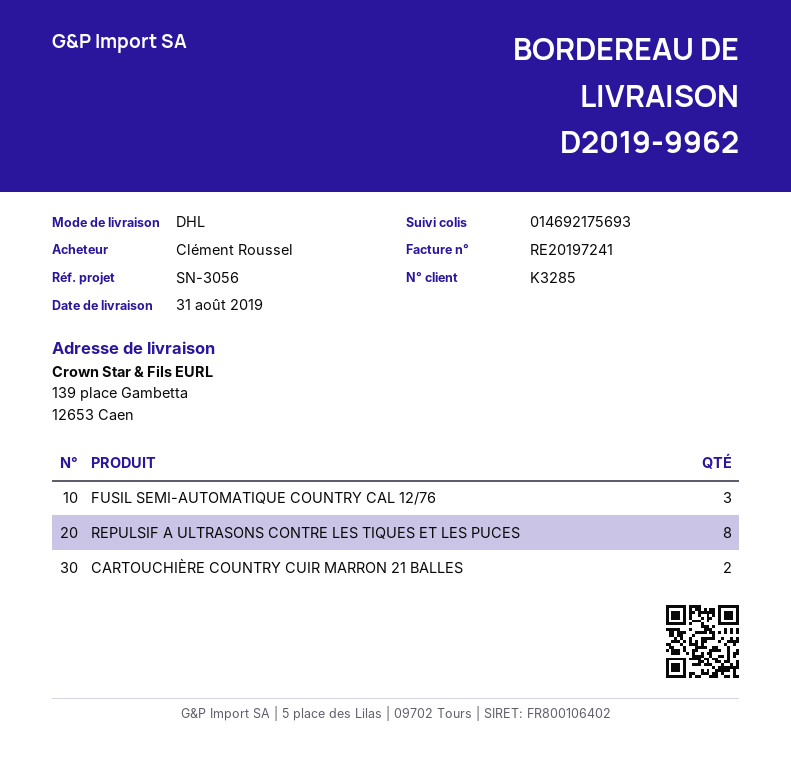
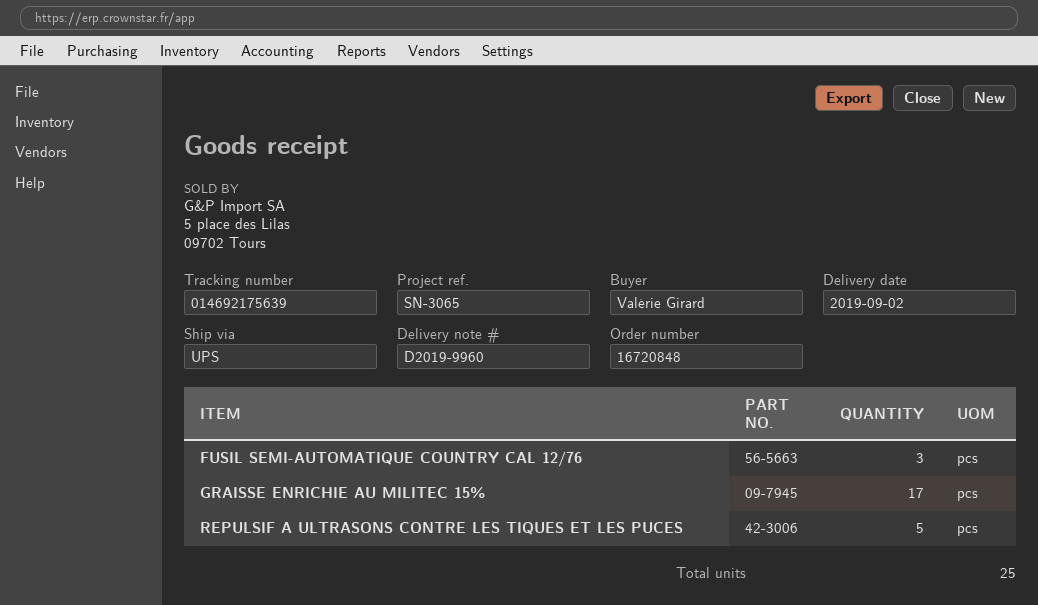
delivery note number: D2019-9962 -> D2019-9960
delivery date: 2019-08-31 -> 2019-09-02
reference: SN-3056 -> SN-3065
ordered by: Clément Roussel -> Valérie Girard
shipping method: DHL -> UPS
tracking number: 014692175693 -> 014692175639
REPULSIF A ULTRASONS CONTRE LES TIQUES ET LES PUCES: 8 -> 5
CARTOUCHIÈRE COUNTRY CUIR MARRON 21 BALLES: 2 -> none
GRAISSE ENRICHIE AU MILITEC 15%: none -> 17

